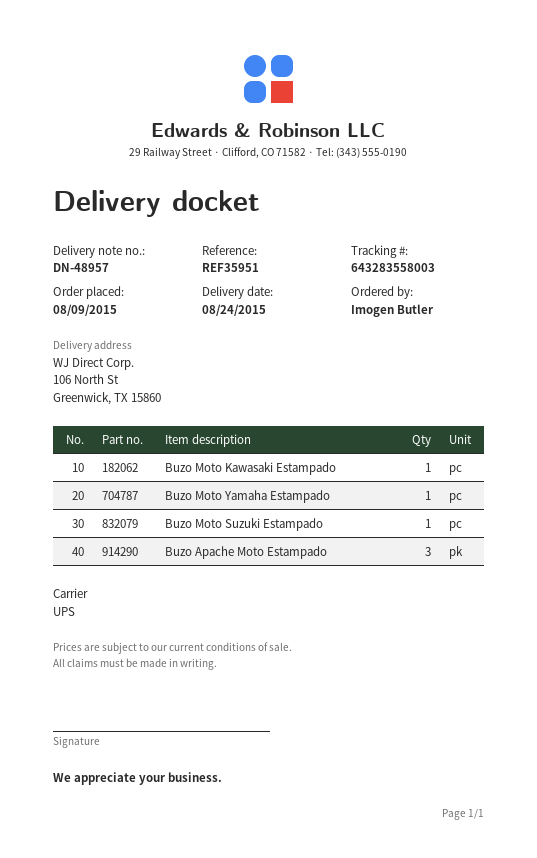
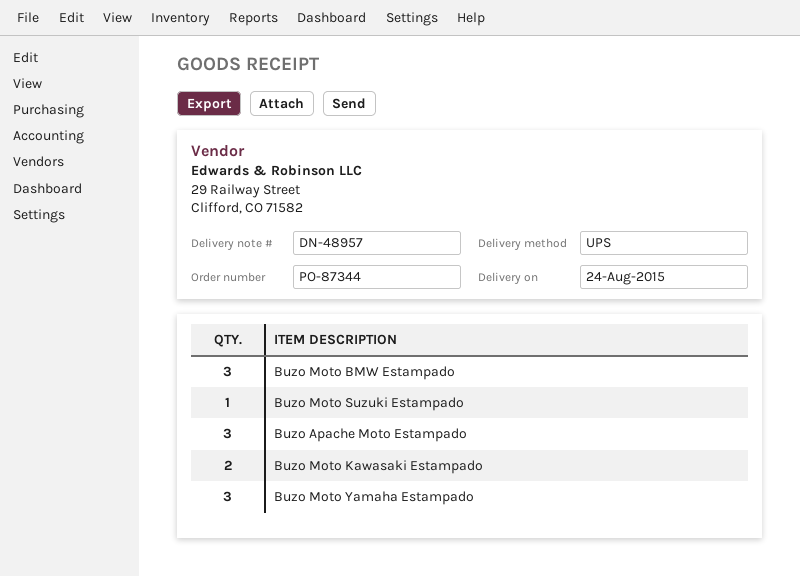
Buzo Moto Kawasaki Estampado: 1 -> 2
Buzo Moto Yamaha Estampado: 1 -> 3
Buzo Moto BMW Estampado: none -> 3

